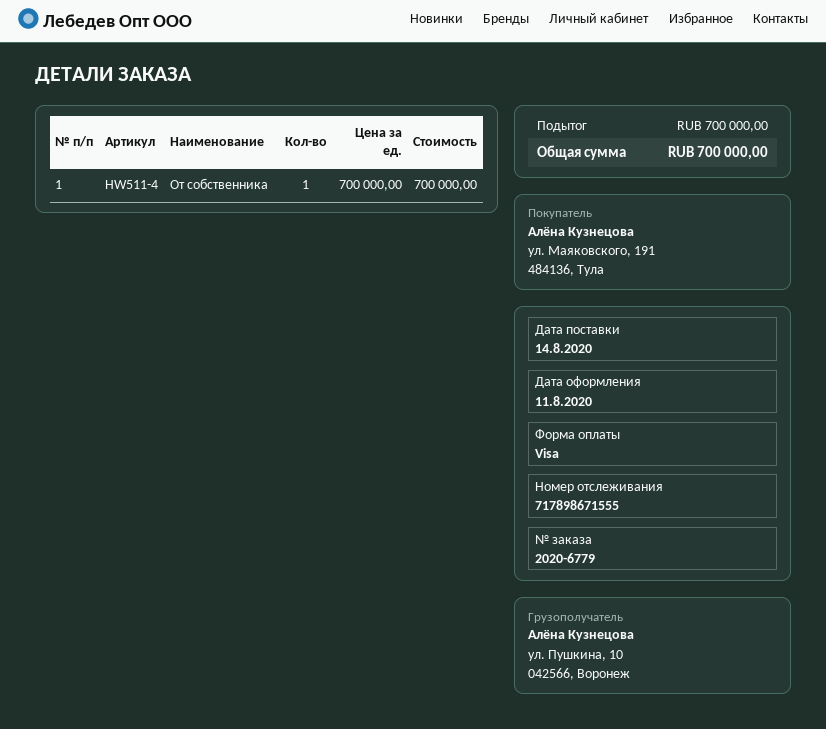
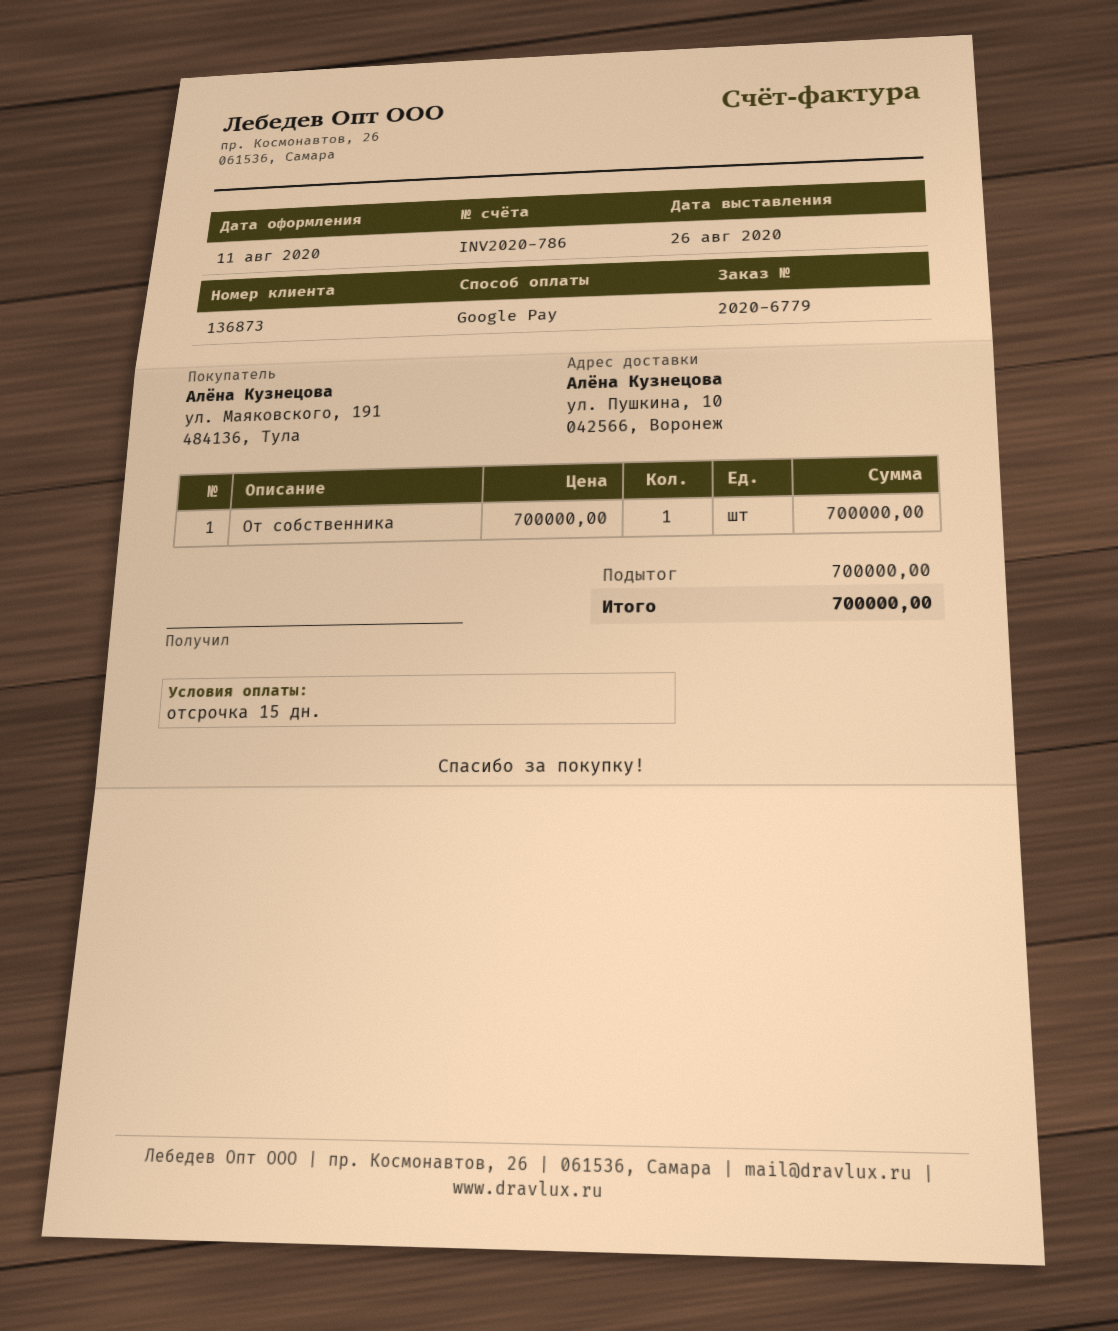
payment method: Visa -> Google Pay

